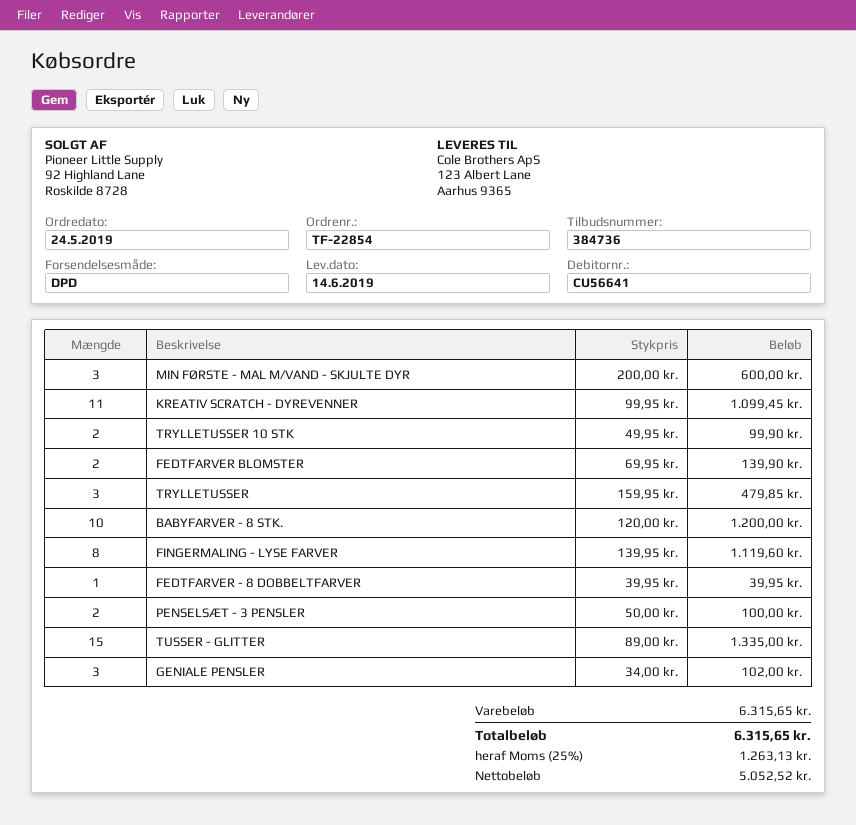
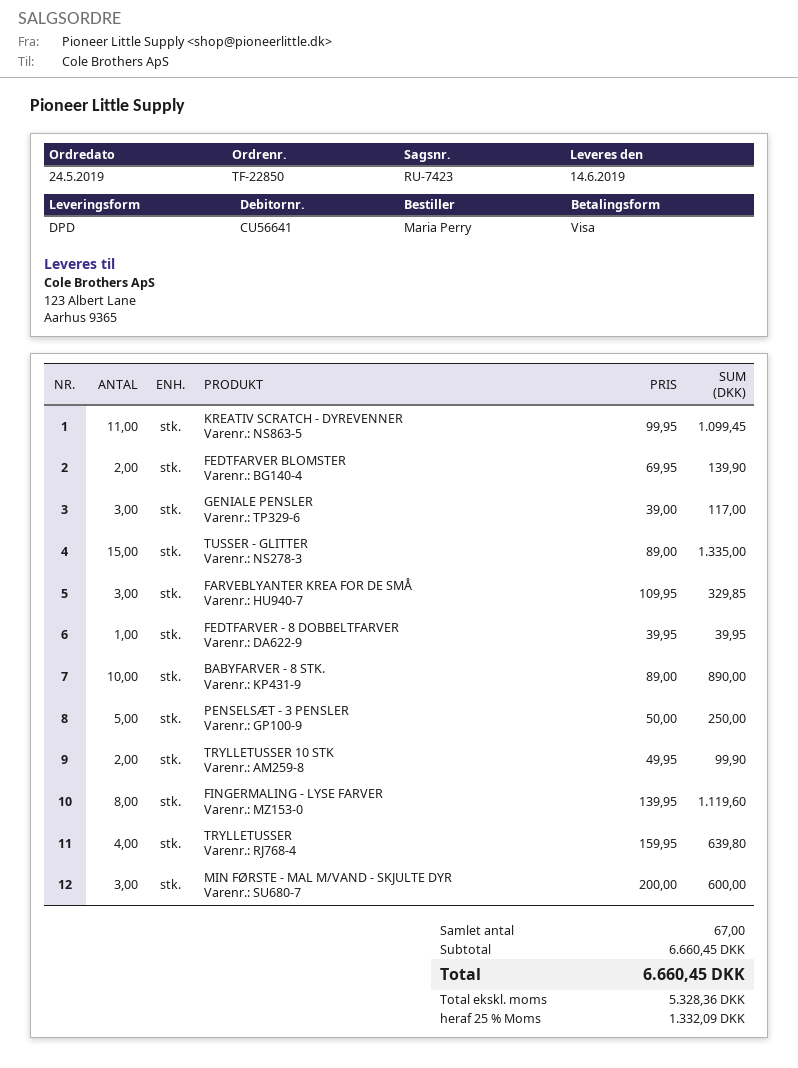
order number: TF-22854 -> TF-22850
TRYLLETUSSER: 3 x 159.95 = 479.85 -> 4 x 159.95 = 639.80
BABYFARVER - 8 STK.: 10 x 120.00 = 1200.00 -> 10 x 89.00 = 890.00
PENSELSÆT - 3 PENSLER: 2 x 50.00 = 100.00 -> 5 x 50.00 = 250.00
GENIALE PENSLER: 3 x 34.00 = 102.00 -> 3 x 39.00 = 117.00
FARVEBLYANTER KREA FOR DE SMÅ: none -> 3 x 109.95 = 329.85
subtotal: 6315.65 -> 6660.45
net: 5052.52 -> 5328.36
tax: 25% = 1263.13 -> 25% = 1332.09
total: 6315.65 -> 6660.45

